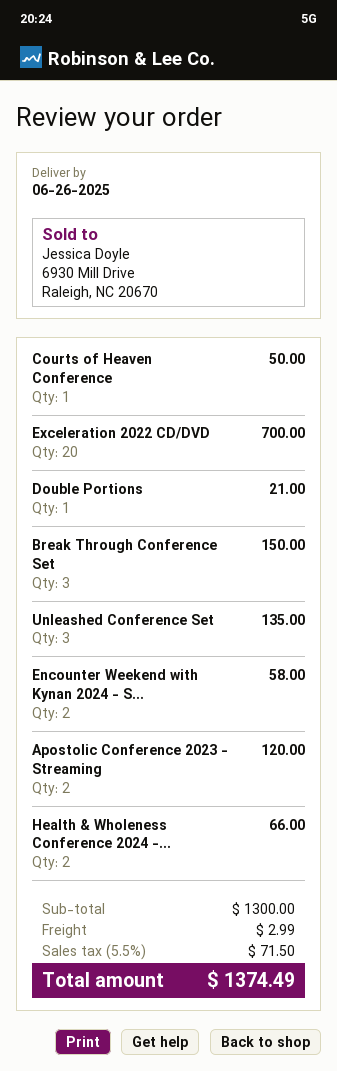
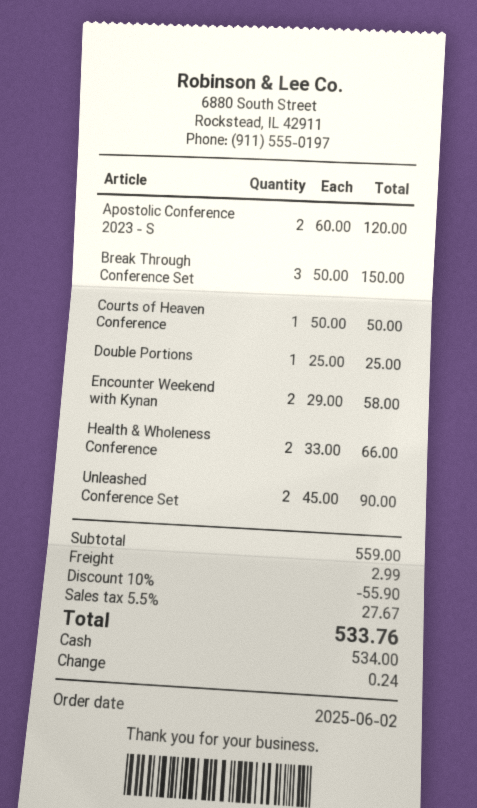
Exceleration 2022 CD/DVD: 20 for 700.00 -> none
Double Portions: 1 for 21.00 -> 1 for 25.00
Unleashed Conference Set: 3 for 135.00 -> 2 for 90.00
subtotal: 1300.00 -> 559.00
discount: none -> 10% = 55.90
tax: 5.5% = 71.50 -> 5.5% = 27.67
total: 1374.49 -> 533.76

